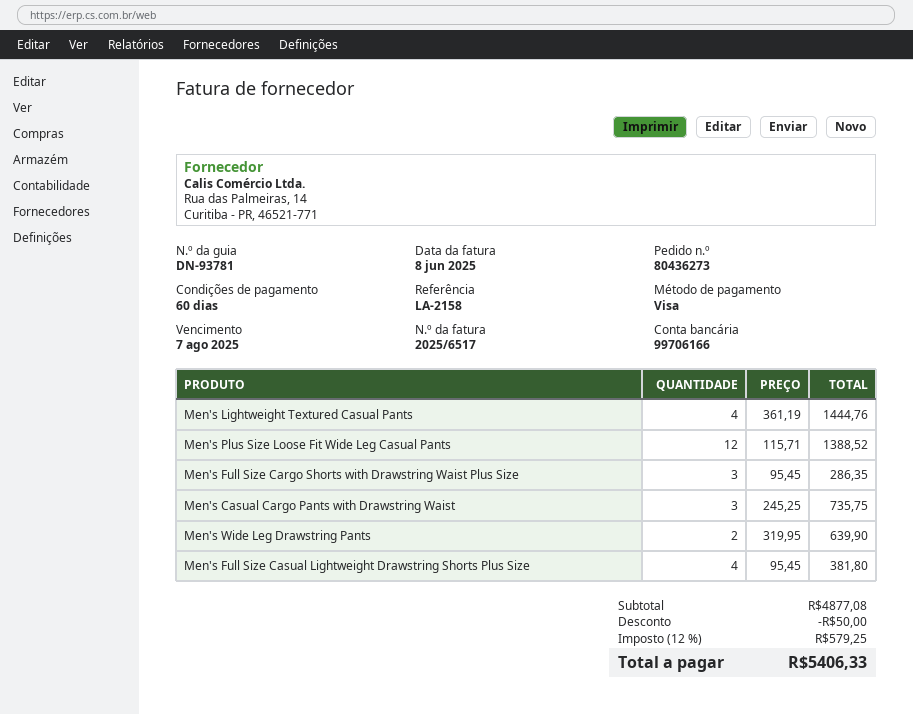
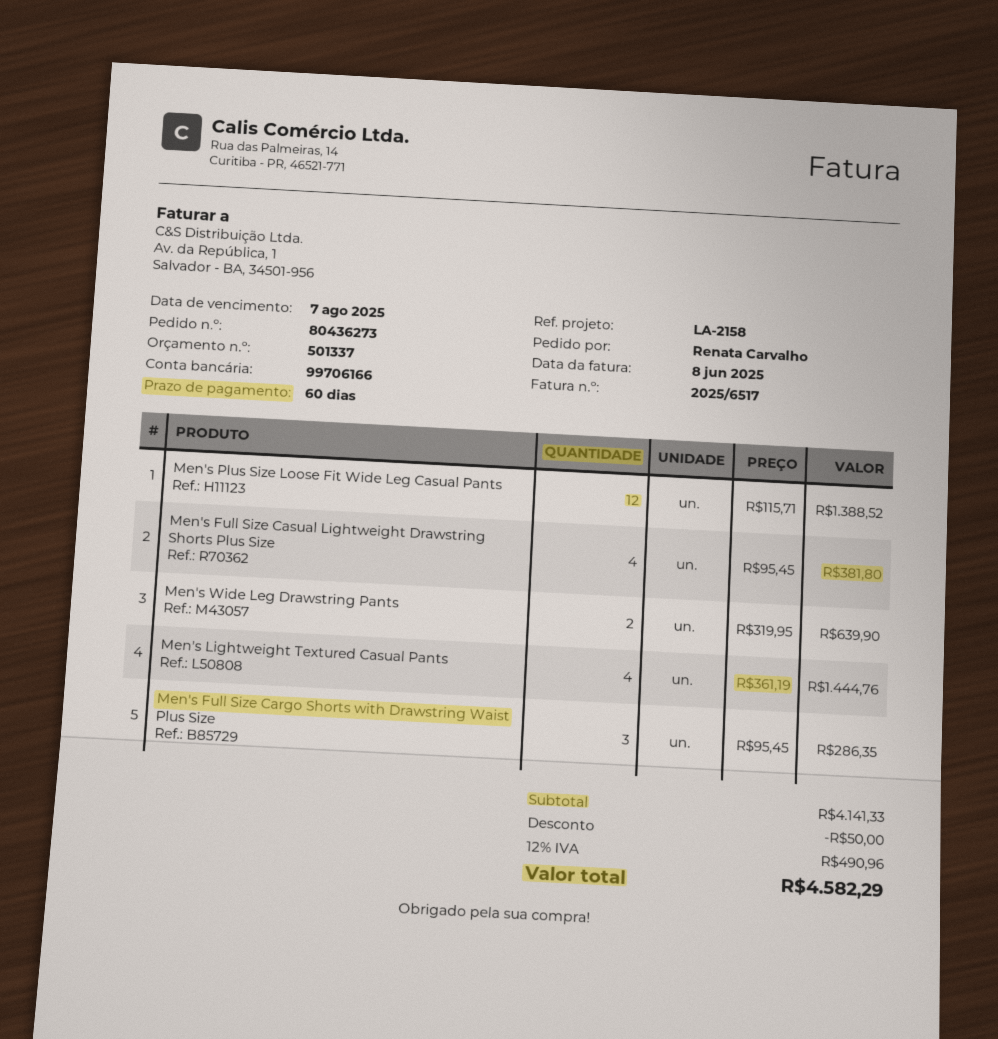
Men's Casual Cargo Pants with Drawstring Waist: 3 x 245.25 = 735.75 -> none
subtotal: 4877.08 -> 4141.33
tax: 12% = 579.25 -> 12% = 490.96
total: 5406.33 -> 4582.29

